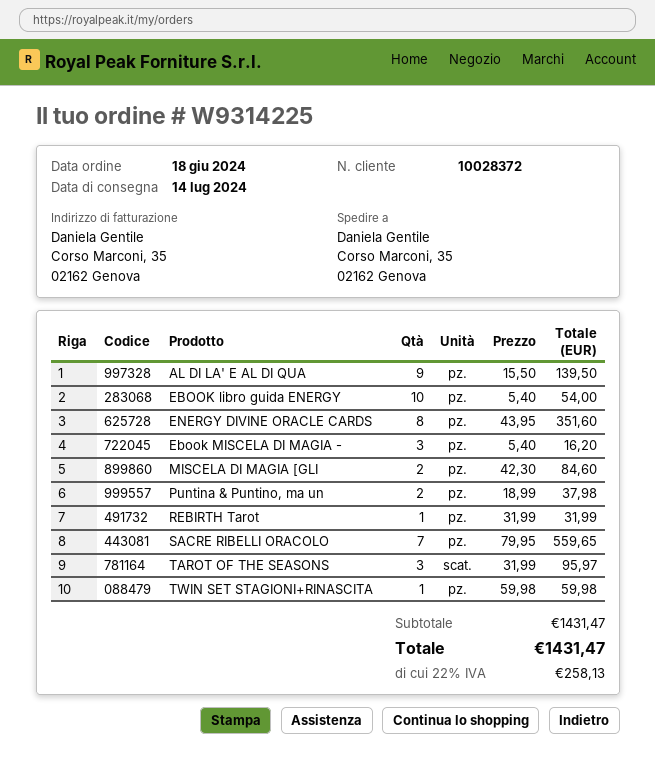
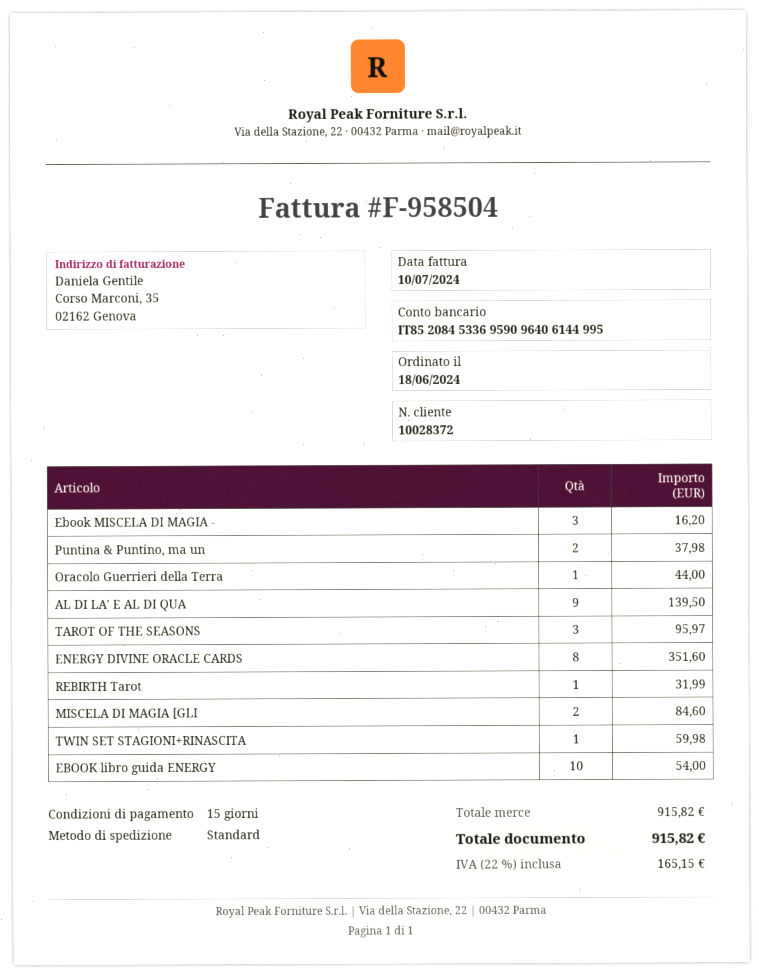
SACRE RIBELLI ORACOLO: 7 for 559.65 -> none
Oracolo Guerrieri della Terra: none -> 1 for 44.00
subtotal: 1431.47 -> 915.82
tax: 22% = 258.13 -> 22% = 165.15
total: 1431.47 -> 915.82

